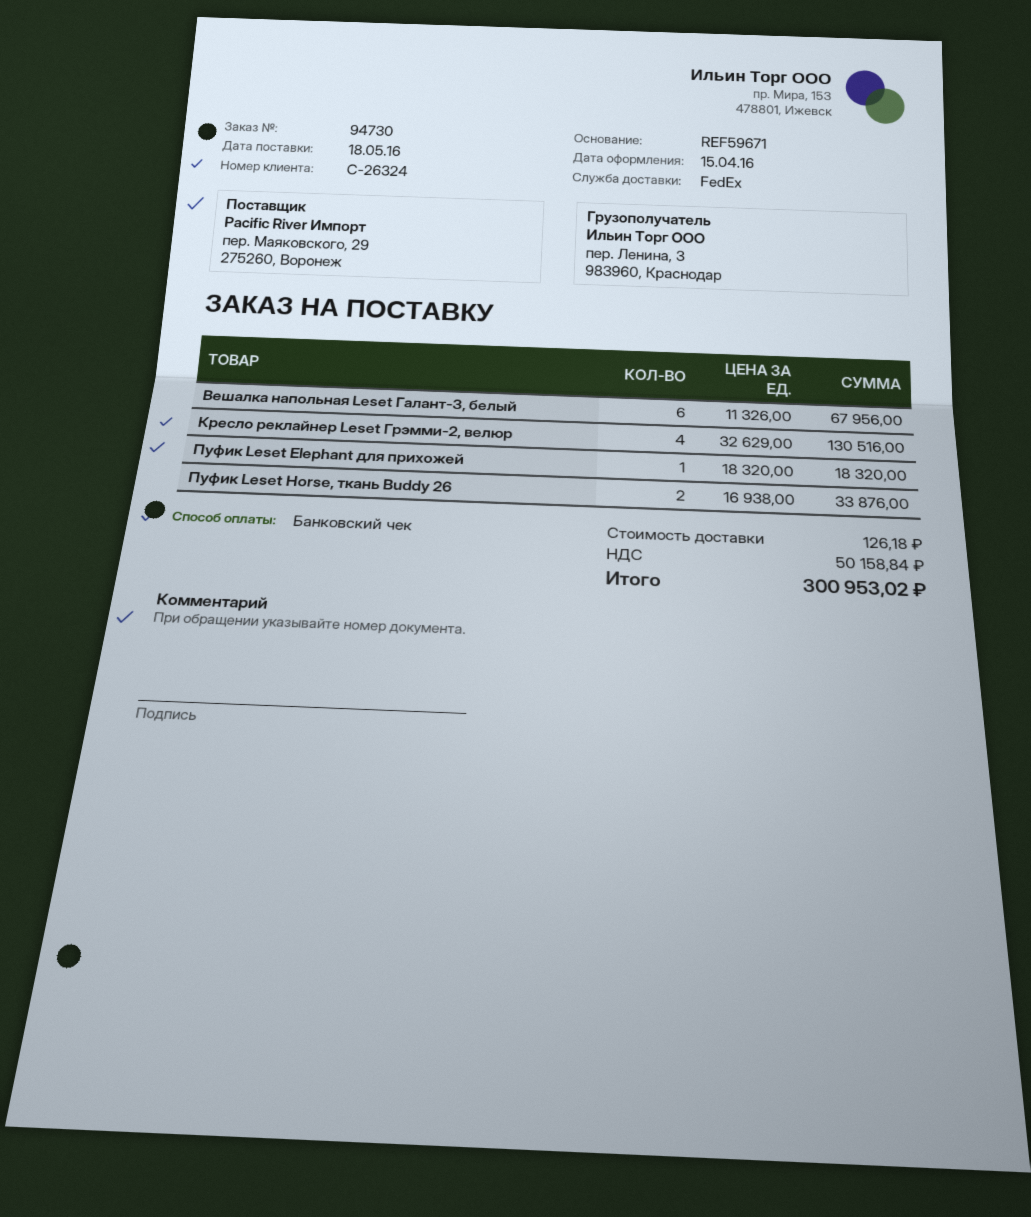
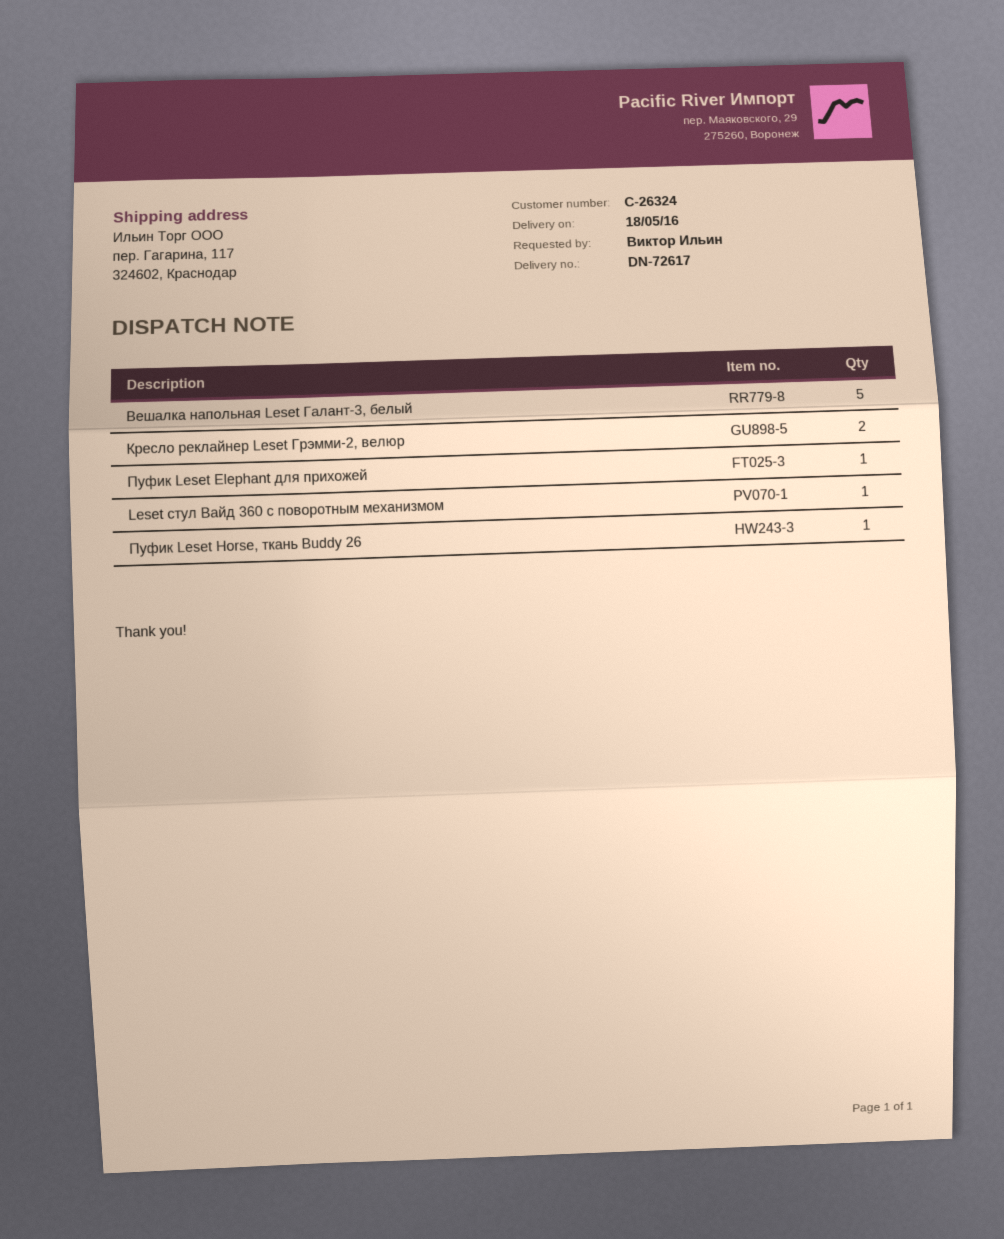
ship to: пер. Ленина, 3, 983960, Краснодар -> пер. Гагарина, 117, 324602, Краснодар
Вешалка напольная Leset Галант-3, белый: 6 -> 5
Кресло реклайнер Leset Грэмми-2, велюр: 4 -> 2
Пуфик Leset Horse, ткань Buddy 26: 2 -> 1
Leset стул Вайд 360 с поворотным механизмом: none -> 1

